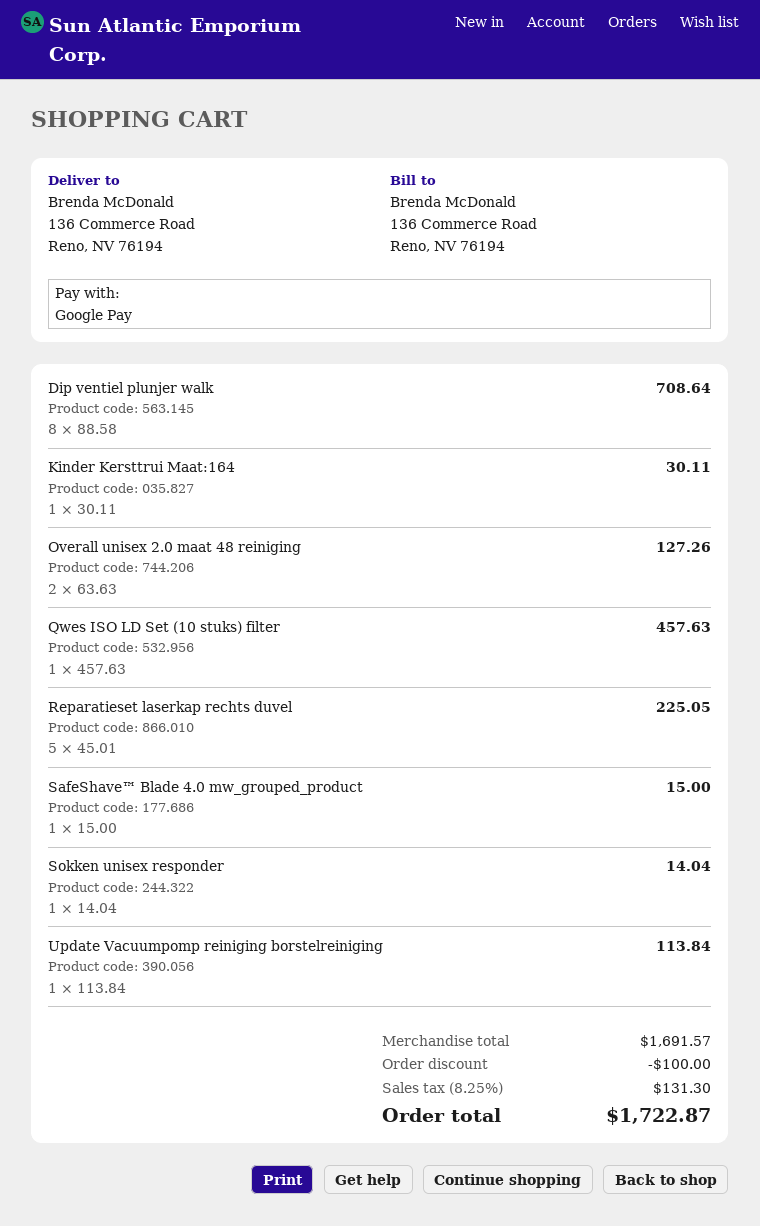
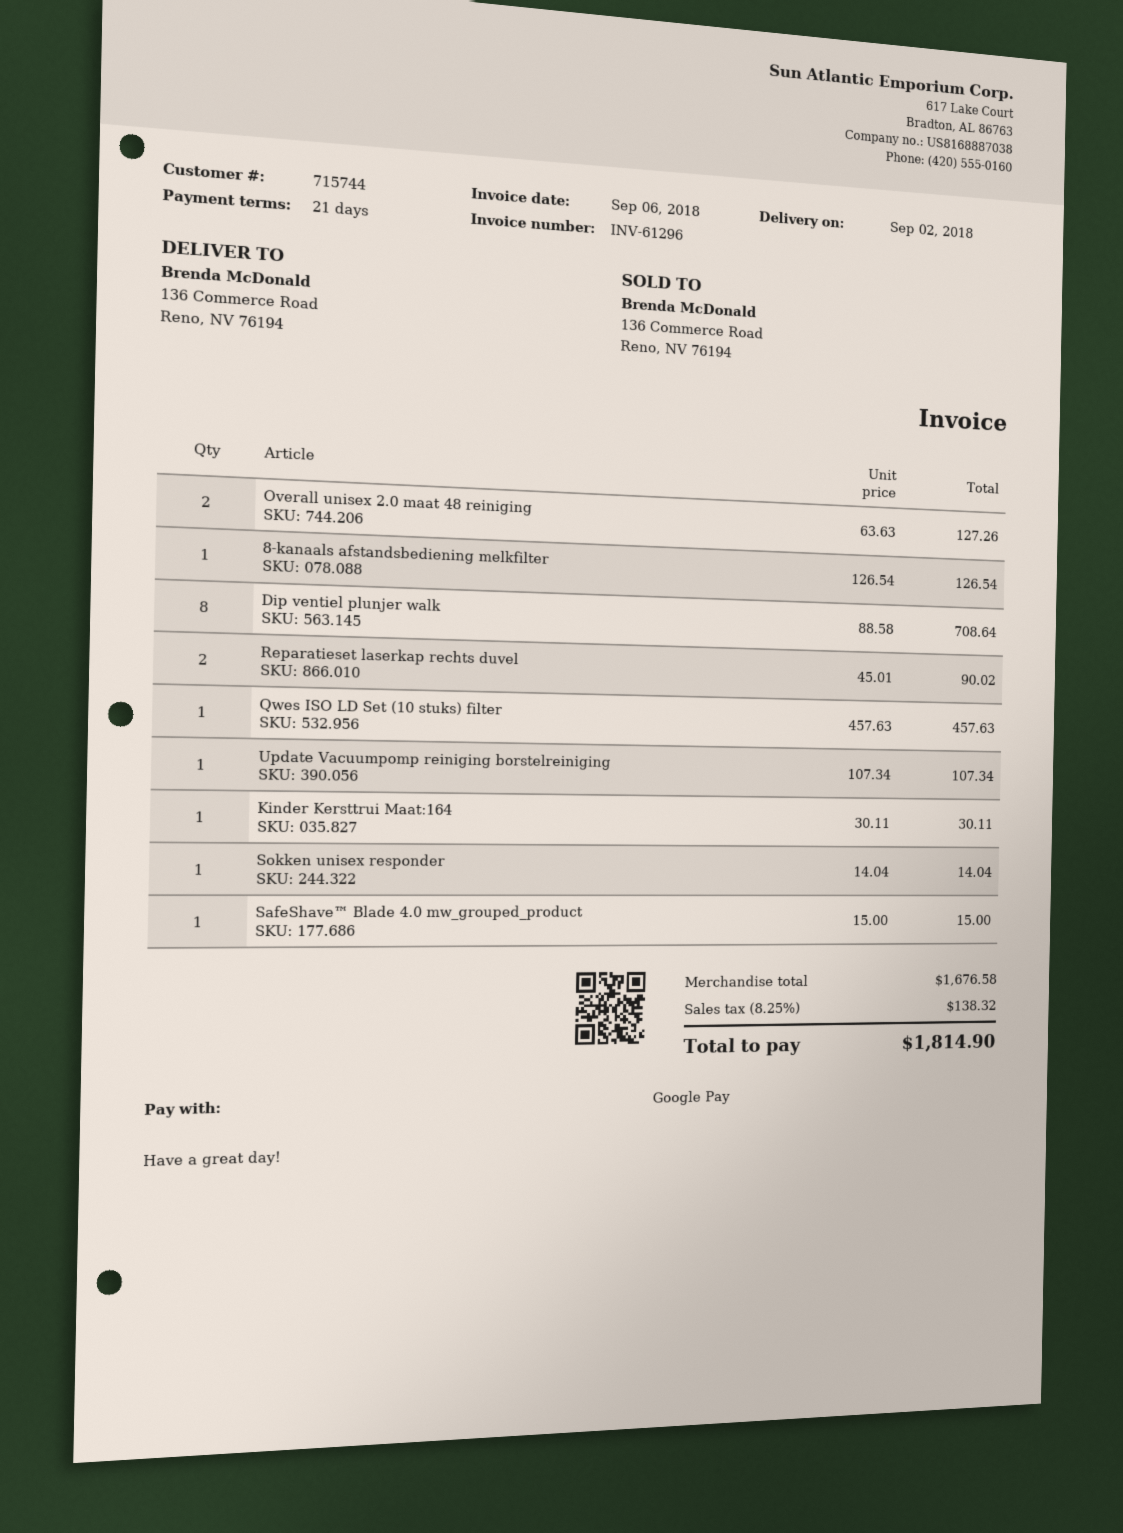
Reparatieset laserkap rechts duvel: 5 x 45.01 = 225.05 -> 2 x 45.01 = 90.02
Update Vacuumpomp reiniging borstelreiniging: 1 x 113.84 = 113.84 -> 1 x 107.34 = 107.34
8-kanaals afstandsbediening melkfilter: none -> 1 x 126.54 = 126.54
subtotal: 1691.57 -> 1676.58
discount: 100.00 -> none
tax: 8.25% = 131.30 -> 8.25% = 138.32
total: 1722.87 -> 1814.90

